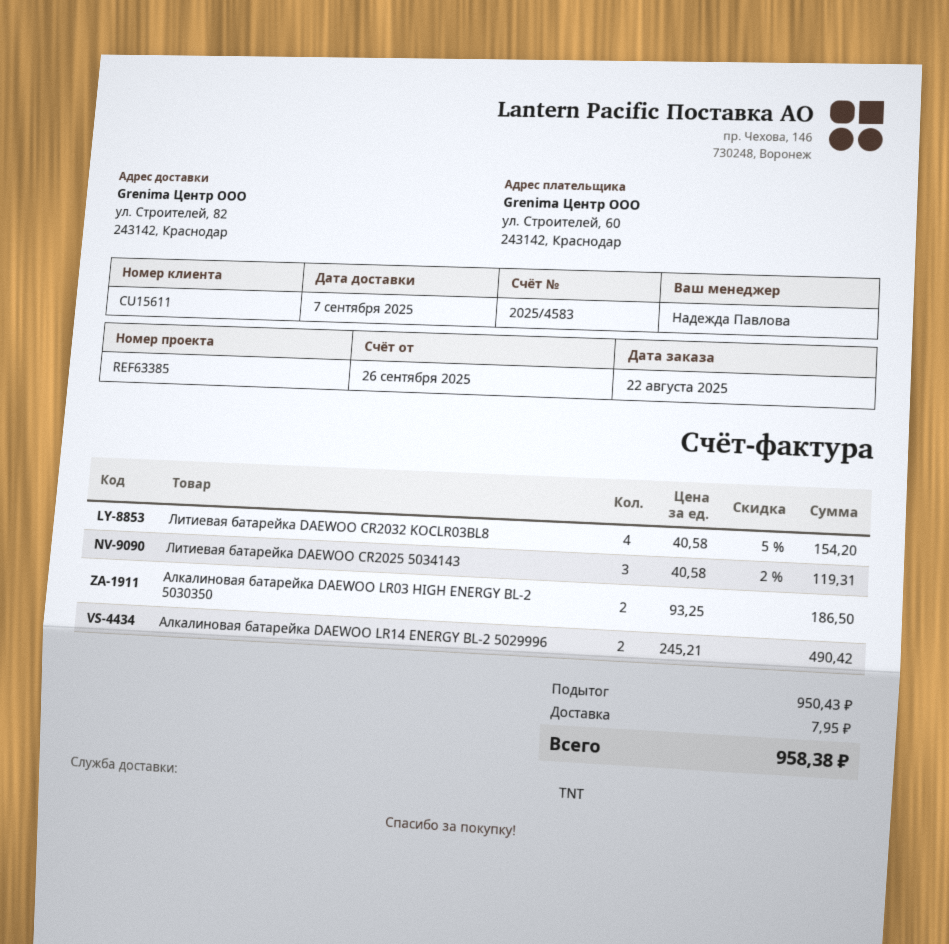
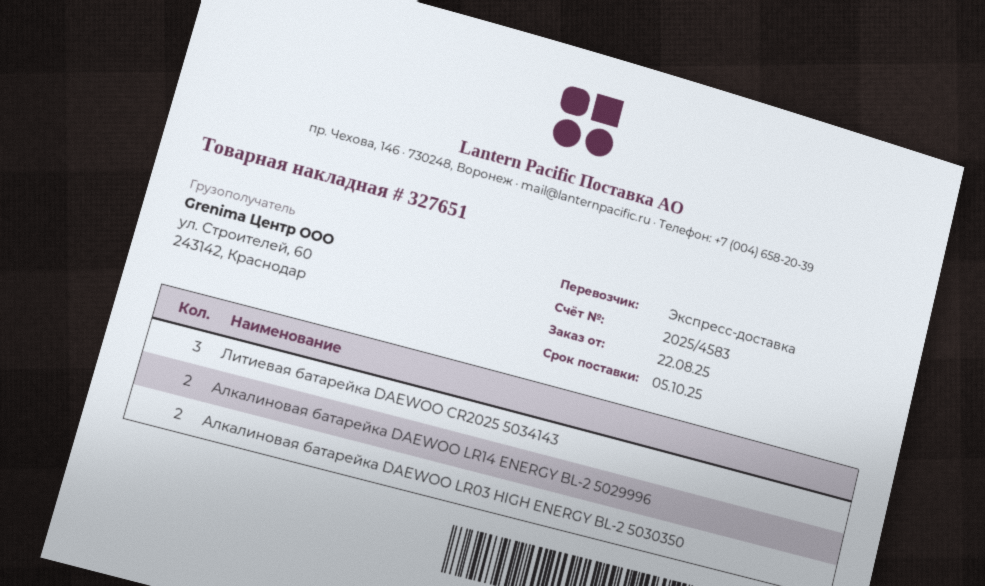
delivery date: 2025-09-07 -> 2025-10-05
shipping method: TNT -> express
ship to: ул. Строителей, 82, 243142, Краснодар -> ул. Строителей, 60, 243142, Краснодар
Литиевая батарейка DAEWOO CR2032 KOCLR03BL8: 4 -> none

